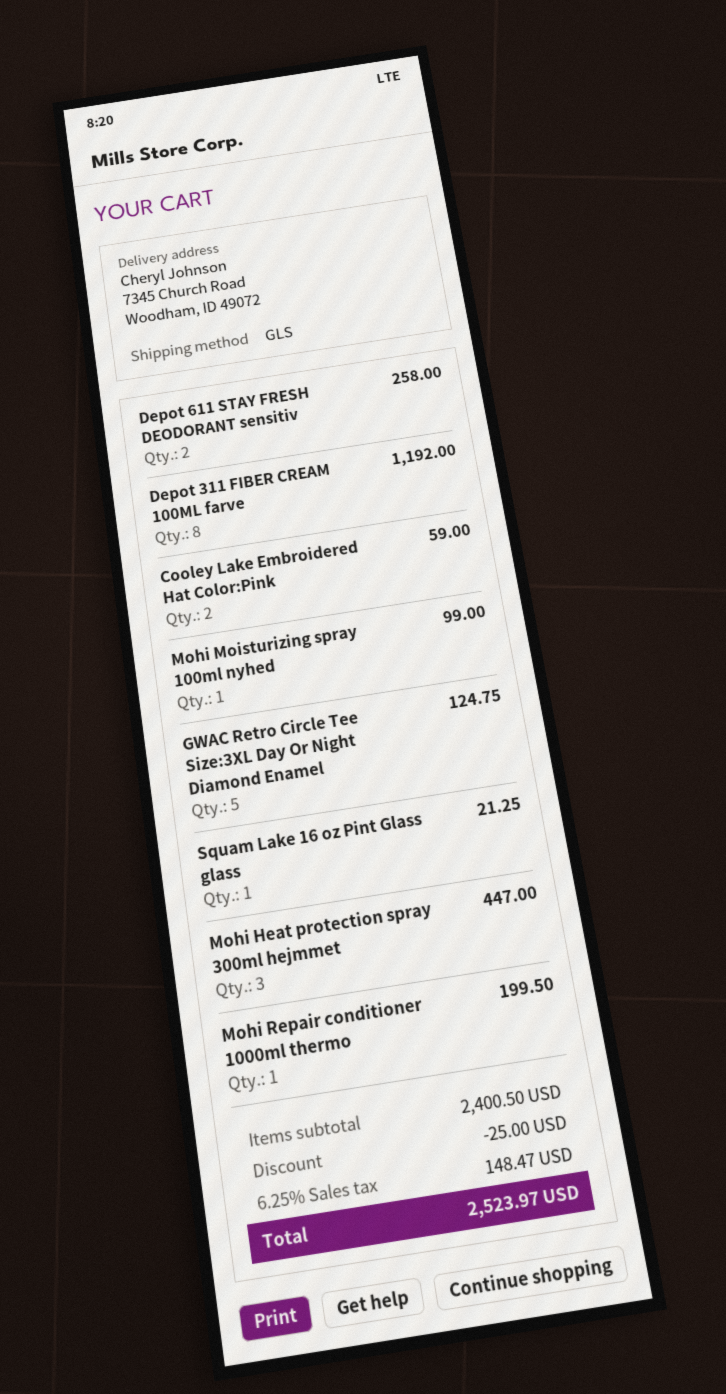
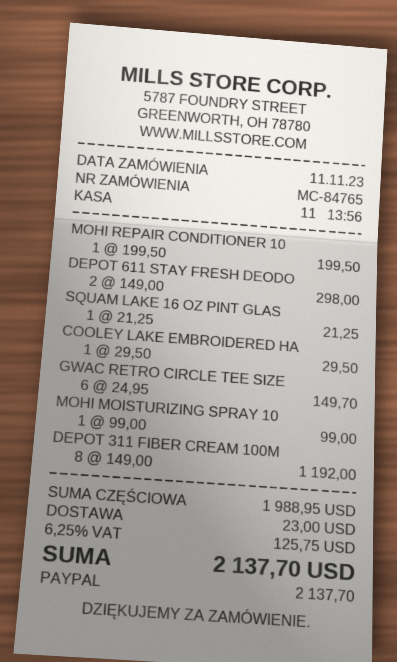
Depot 611 STAY FRESH DEODORANT sensitiv: 2 for 258.00 -> 2 for 298.00
Cooley Lake Embroidered Hat Color:Pink: 2 for 59.00 -> 1 for 29.50
GWAC Retro Circle Tee Size:3XL Day Or Night Diamond Enamel: 5 for 124.75 -> 6 for 149.70
Mohi Heat protection spray 300ml hejmmet: 3 for 447.00 -> none
subtotal: 2400.50 -> 1988.95
discount: 25.00 -> none
shipping: none -> 23.00
tax: 6.25% = 148.47 -> 6.25% = 125.75
total: 2523.97 -> 2137.70

